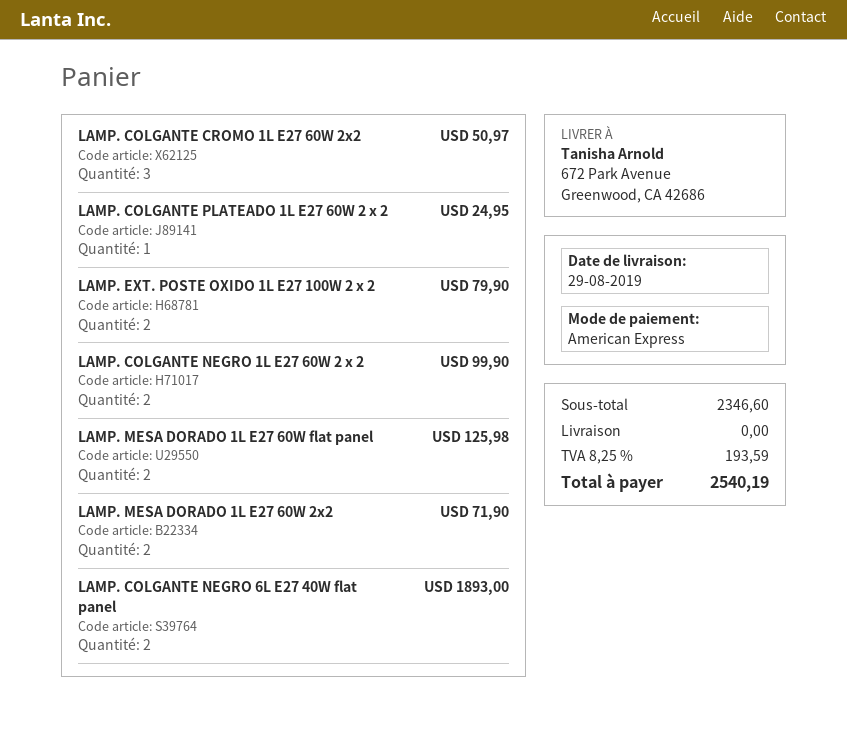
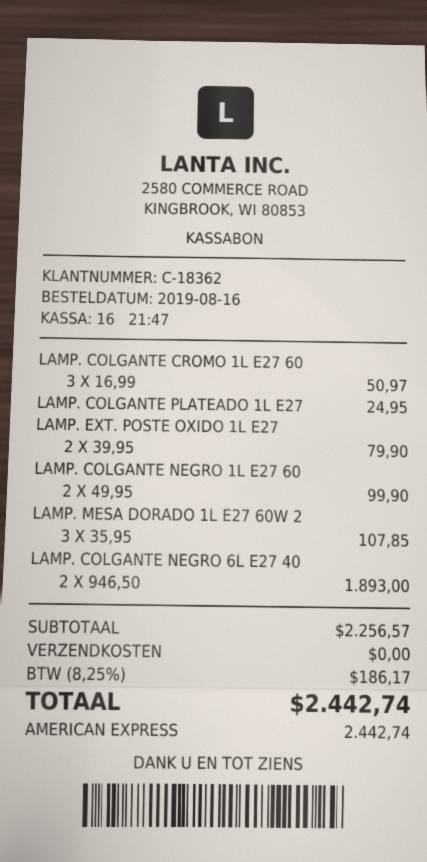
LAMP. MESA DORADO 1L E27 60W flat panel: 2 for 125.98 -> none
LAMP. MESA DORADO 1L E27 60W 2x2: 2 for 71.90 -> 3 for 107.85
subtotal: 2346.60 -> 2256.57
tax: 8.25% = 193.59 -> 8.25% = 186.17
total: 2540.19 -> 2442.74

